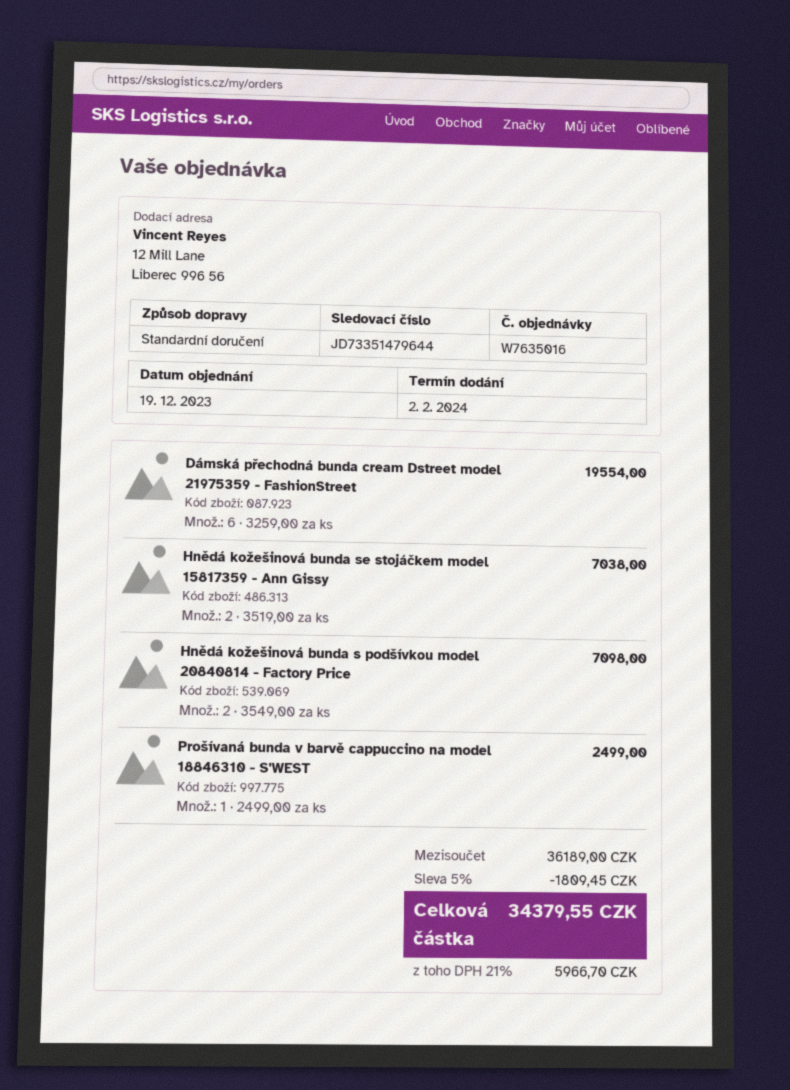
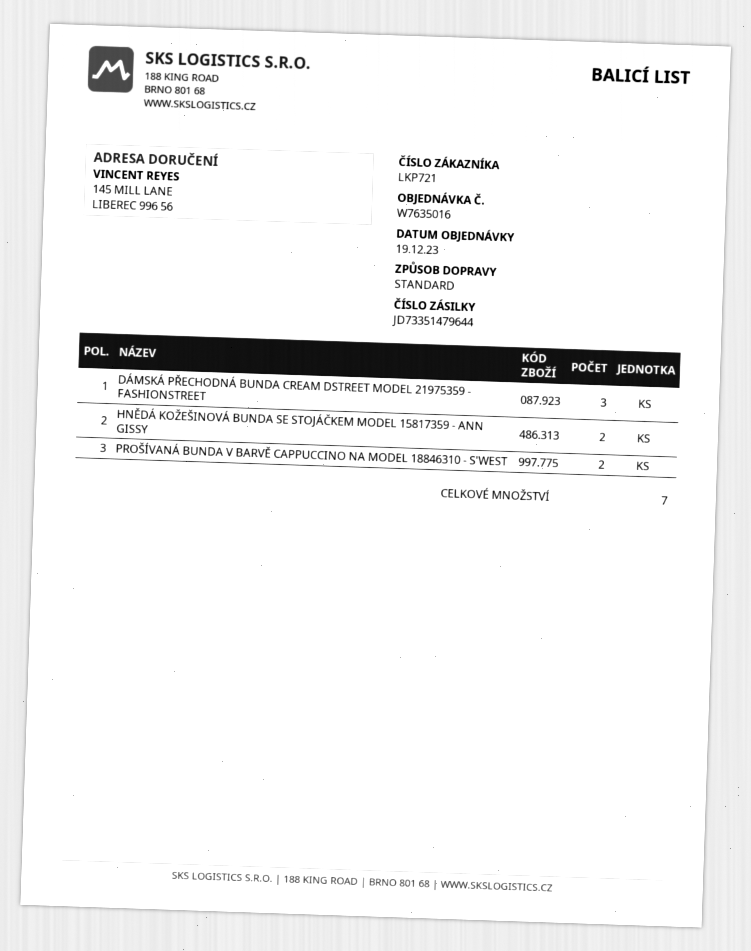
ship to: 12 Mill Lane, Liberec 996 56 -> 145 MILL LANE, LIBEREC 996 56
Dámská přechodná bunda cream Dstreet model 21975359 - FashionStreet: 6 -> 3
Hnědá kožešinová bunda s podšívkou model 20840814 - Factory Price: 2 -> none
Prošívaná bunda v barvě cappuccino na model 18846310 - S'WEST: 1 -> 2

